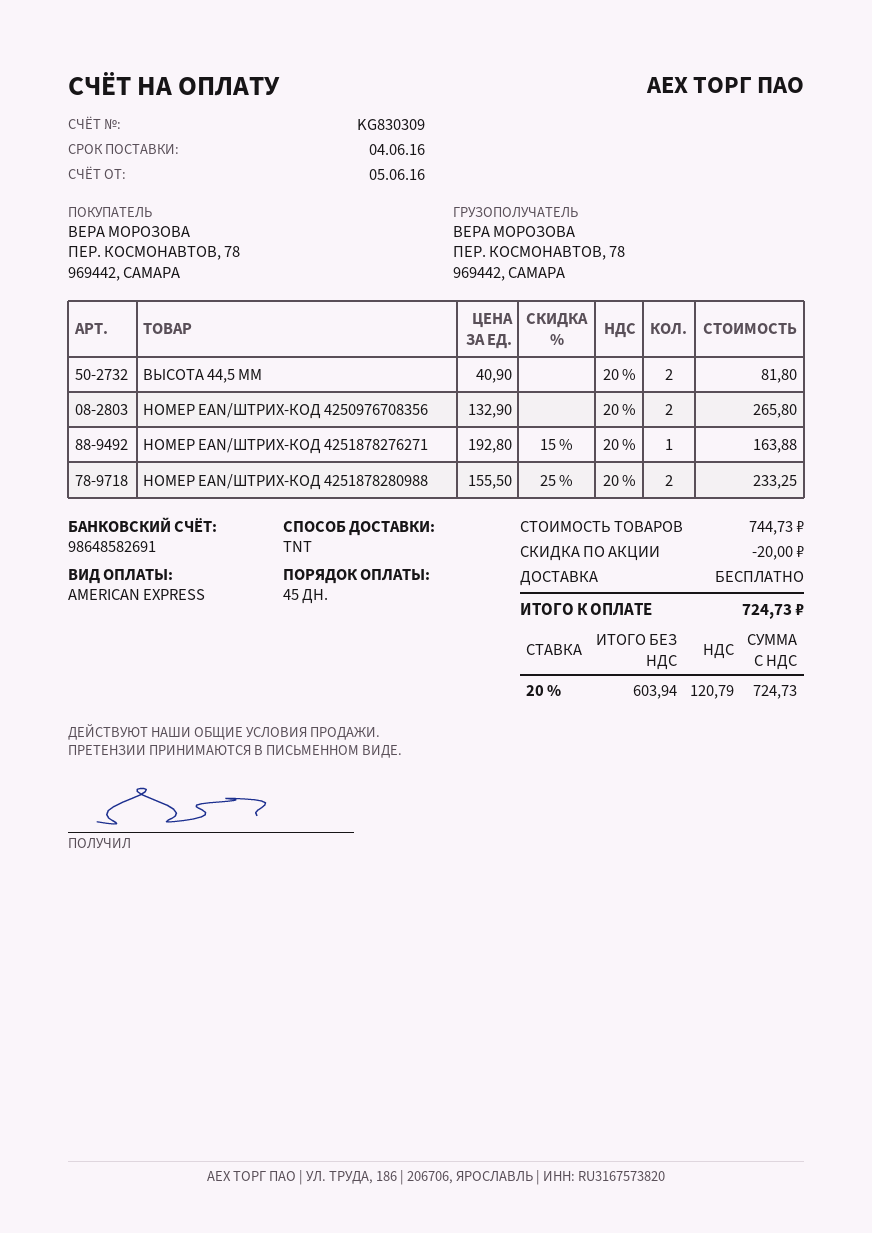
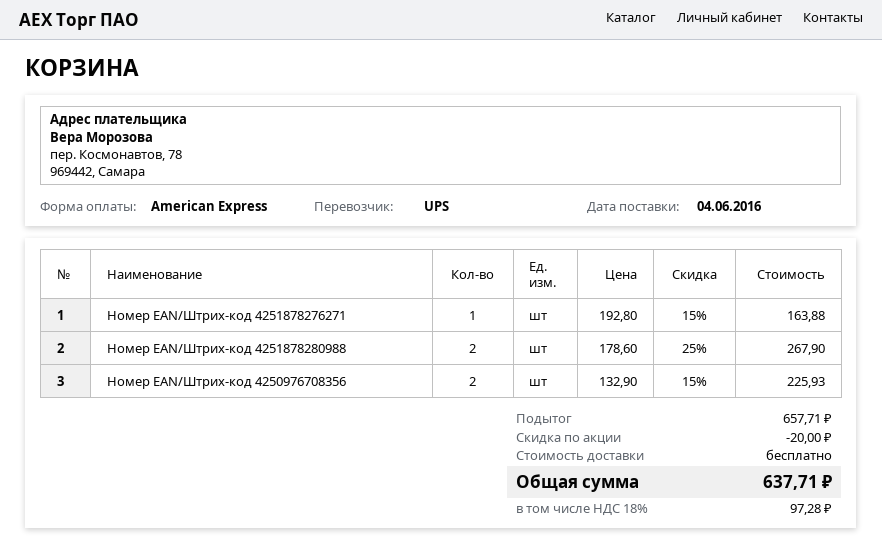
shipping method: TNT -> UPS
ВЫСОТА 44,5 ММ: 2 x 40.90 = 81.80 -> none
НОМЕР EAN/ШТРИХ-КОД 4250976708356: 2 x 132.90 = 265.80 -> 2 x 132.90 - 15% = 225.93
НОМЕР EAN/ШТРИХ-КОД 4251878280988: 2 x 155.50 - 25% = 233.25 -> 2 x 178.60 - 25% = 267.90
subtotal: 744.73 -> 657.71
tax: 20% = 120.79 -> 18% = 97.28
total: 724.73 -> 637.71

